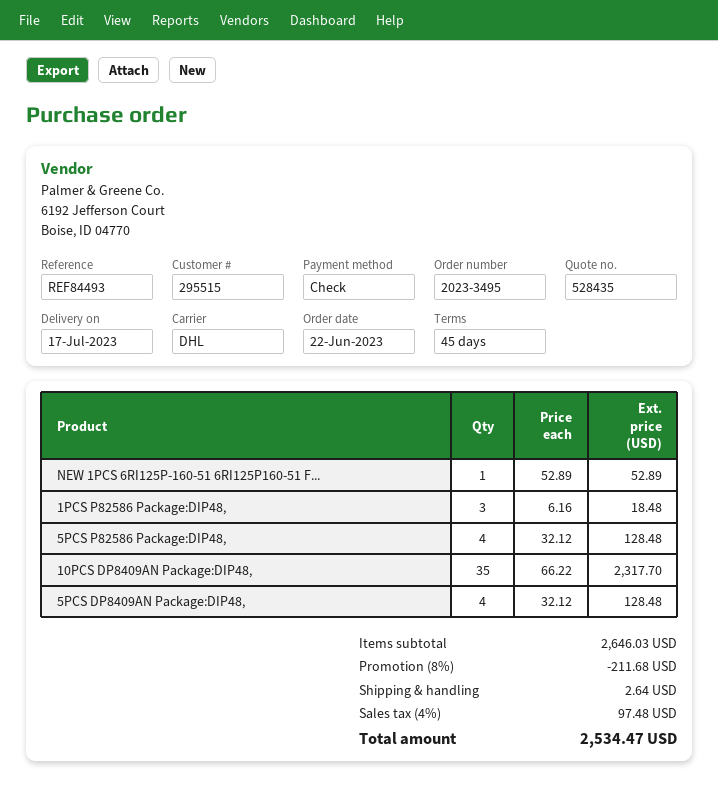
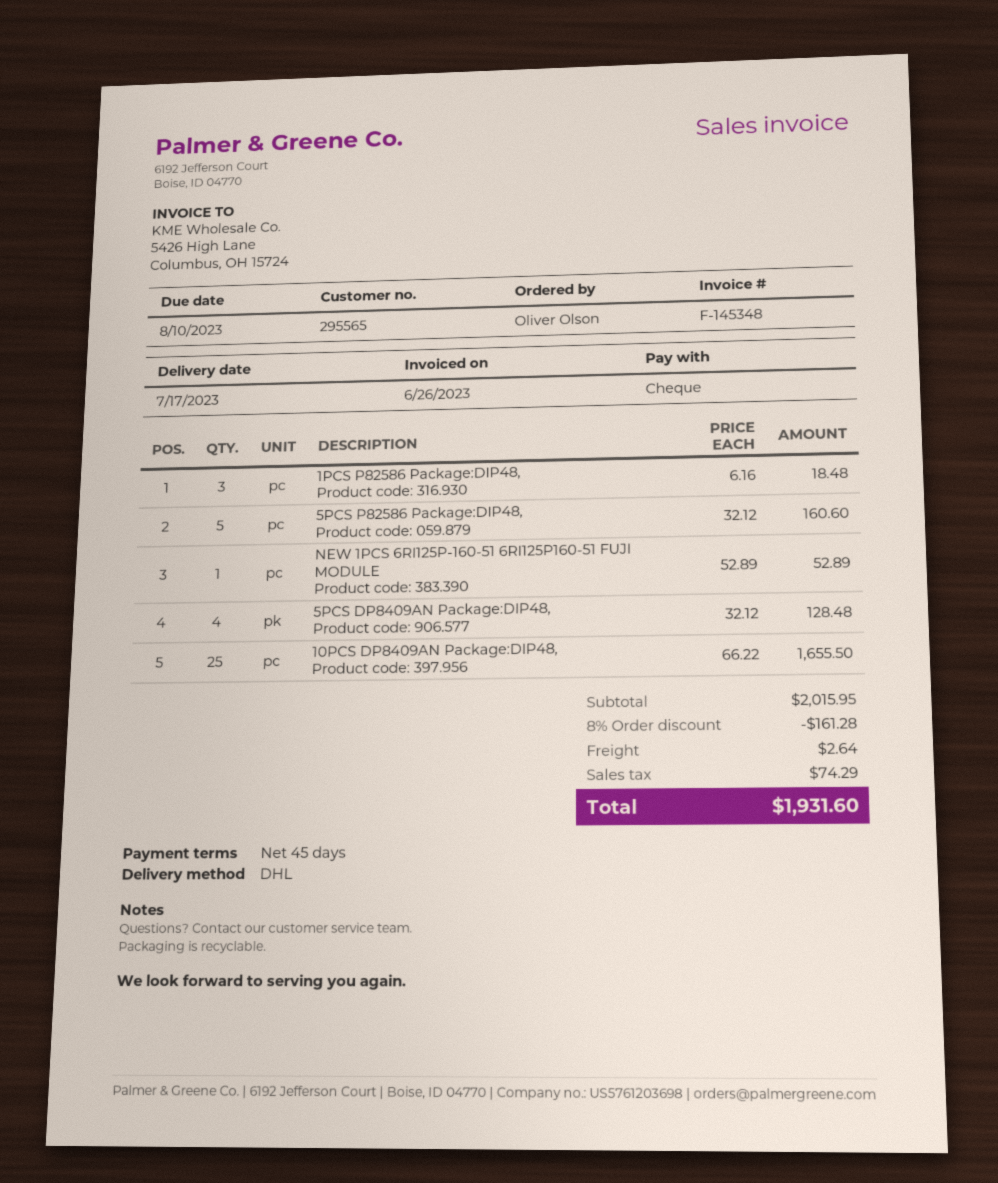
customer number: 295515 -> 295565
5PCS P82586 Package:DIP48,: 4 x 32.12 = 128.48 -> 5 x 32.12 = 160.60
10PCS DP8409AN Package:DIP48,: 35 x 66.22 = 2317.70 -> 25 x 66.22 = 1655.50
subtotal: 2646.03 -> 2015.95
discount: 8% = 211.68 -> 8% = 161.28
tax: 97.48 -> 74.29
total: 2534.47 -> 1931.60

